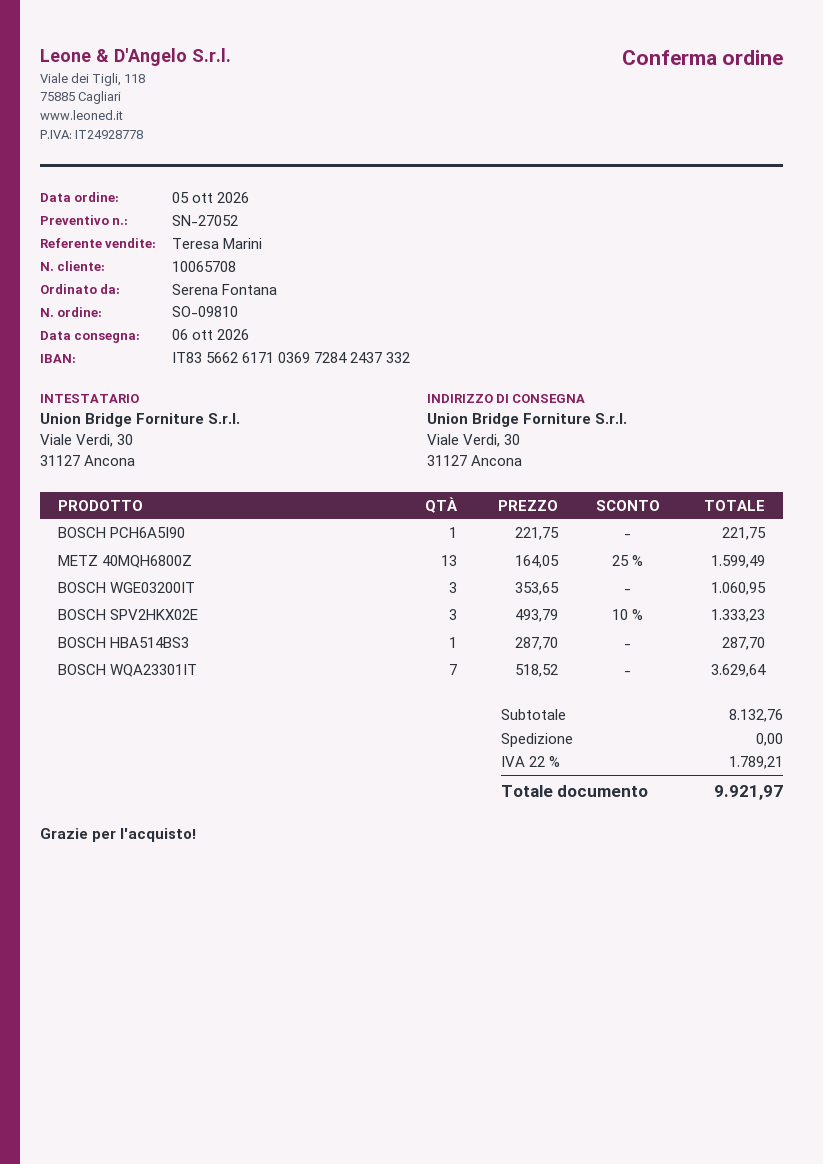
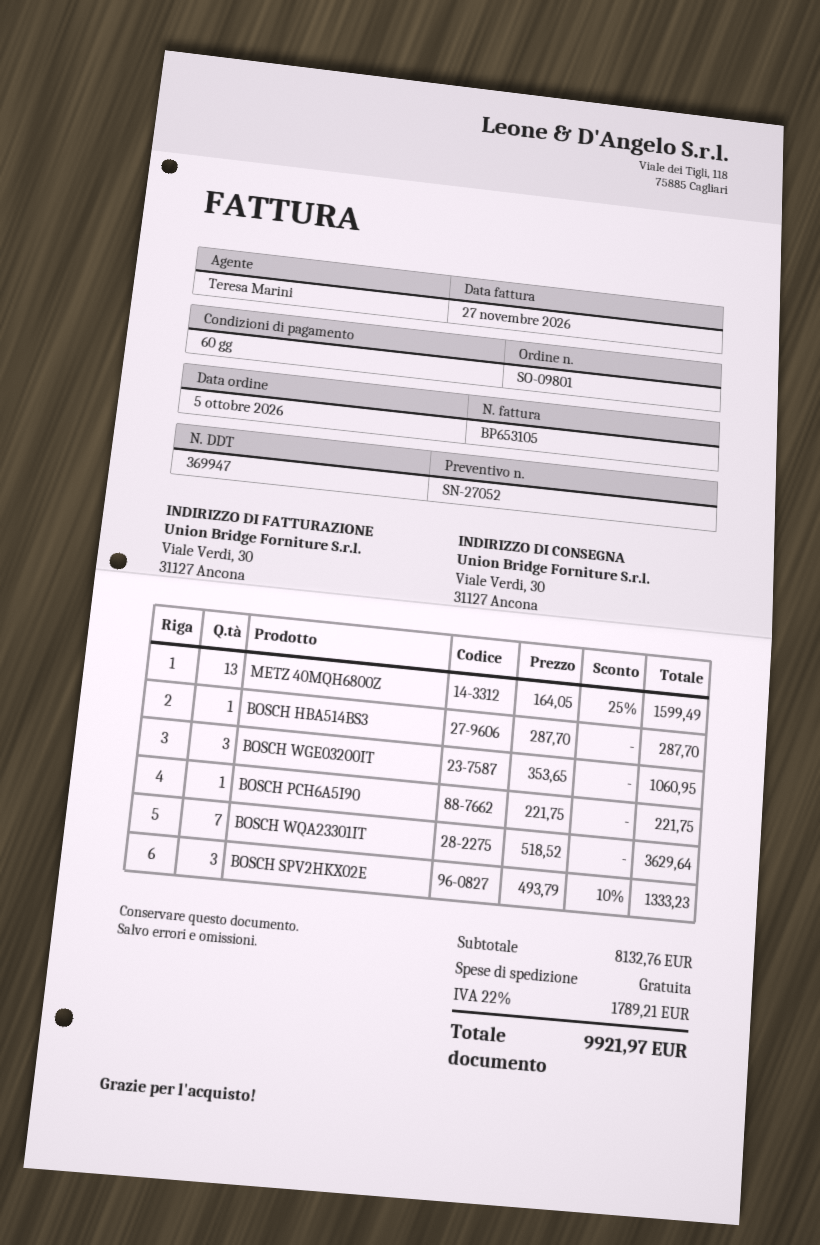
order number: SO-09810 -> SO-09801

